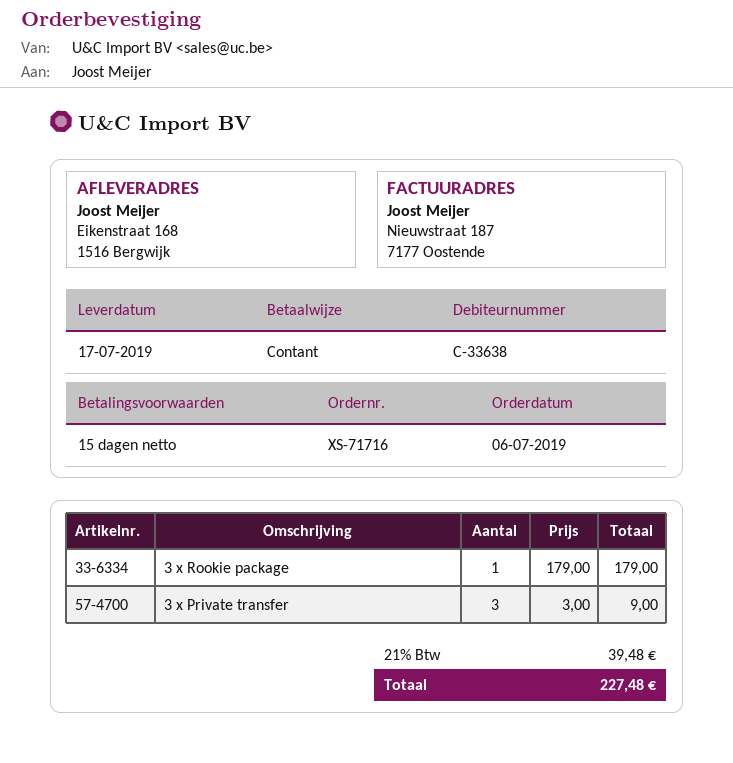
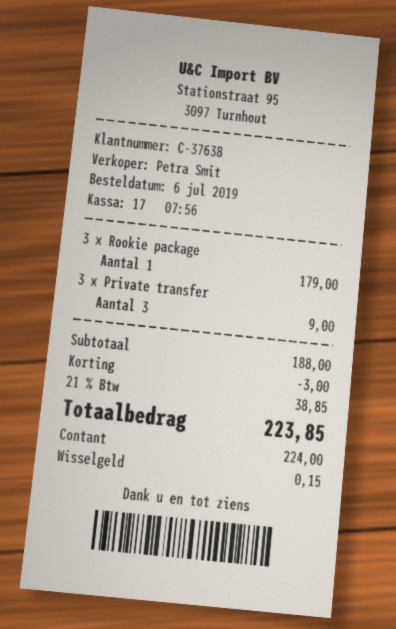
customer number: C-33638 -> C-37638
discount: none -> 3.00
tax: 21% = 39.48 -> 21% = 38.85
total: 227.48 -> 223.85

